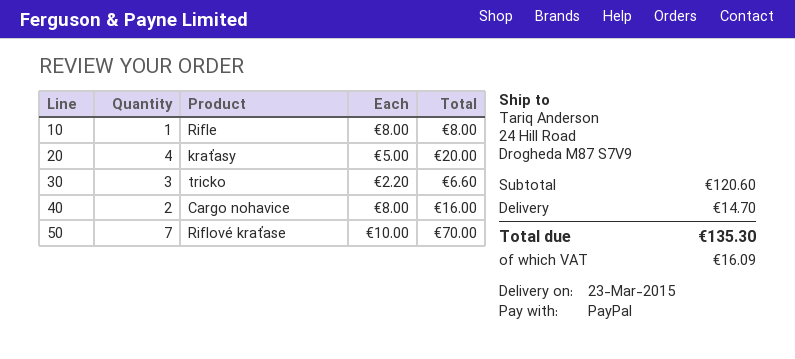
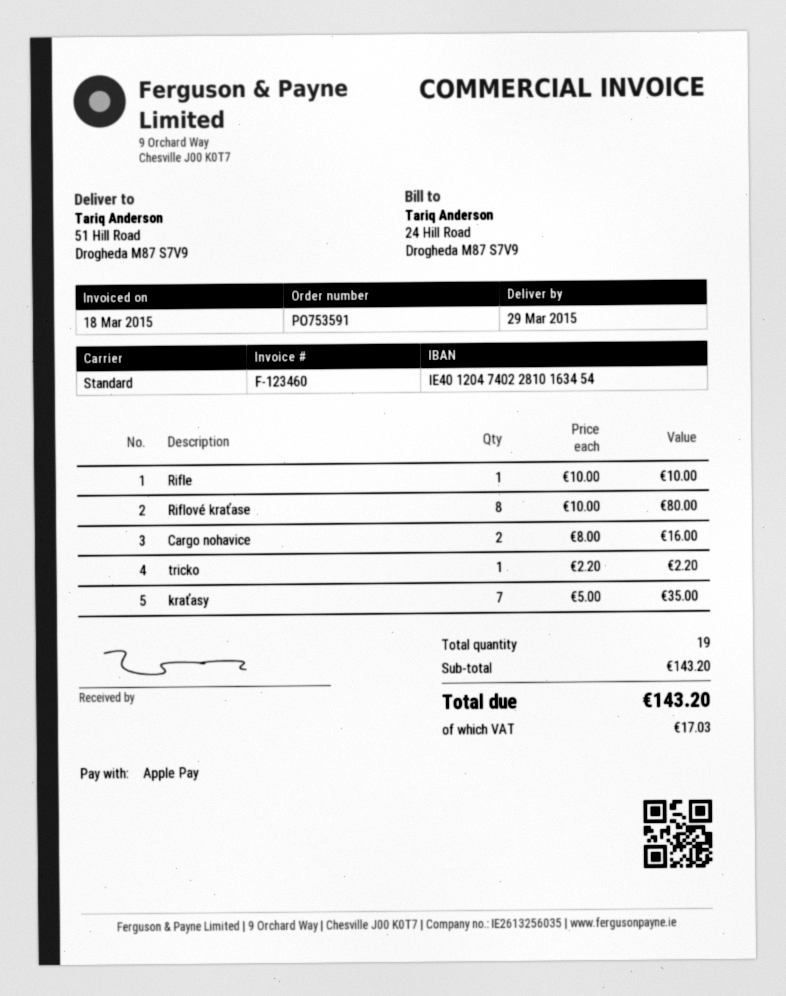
delivery date: 2015-03-23 -> 2015-03-29
payment method: PayPal -> Apple Pay
ship to: 24 Hill Road, Drogheda M87 S7V9 -> 51 Hill Road, Drogheda M87 S7V9
Rifle: 1 x 8.00 = 8.00 -> 1 x 10.00 = 10.00
kraťasy: 4 x 5.00 = 20.00 -> 7 x 5.00 = 35.00
tricko: 3 x 2.20 = 6.60 -> 1 x 2.20 = 2.20
Riflové kraťase: 7 x 10.00 = 70.00 -> 8 x 10.00 = 80.00
subtotal: 120.60 -> 143.20
shipping: 14.70 -> none
tax: 16.09 -> 17.03
total: 135.30 -> 143.20

